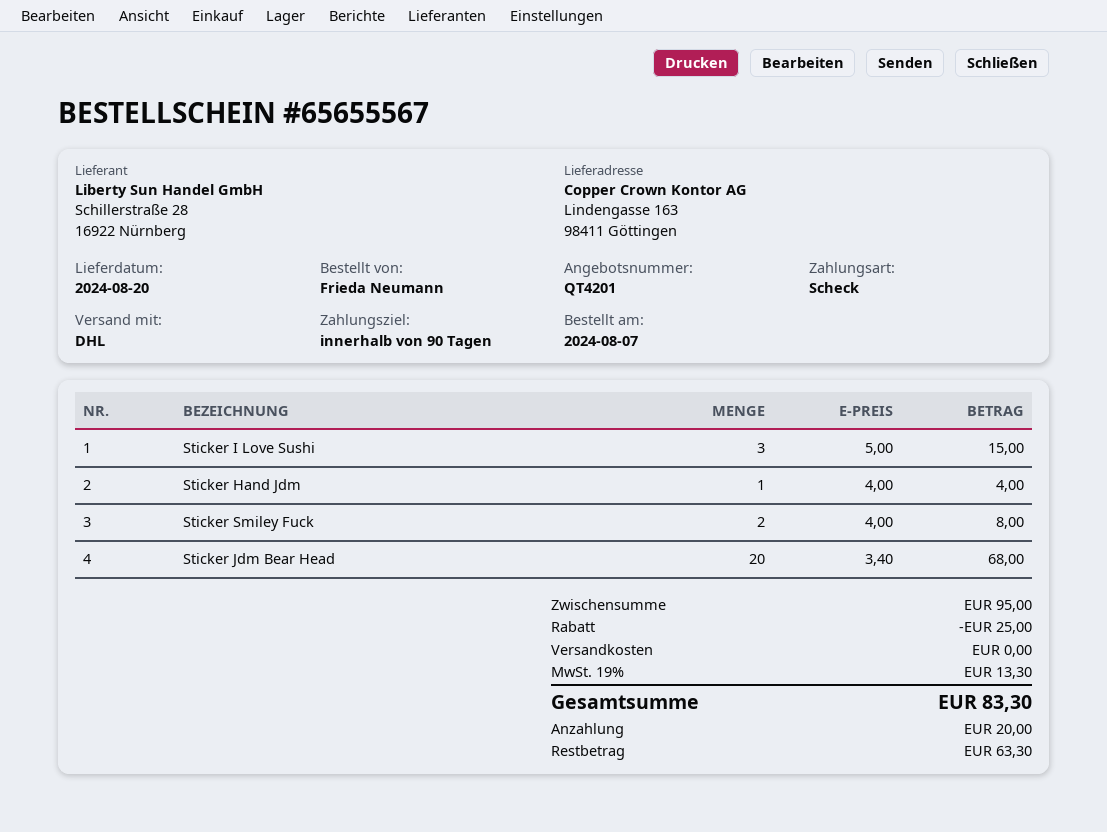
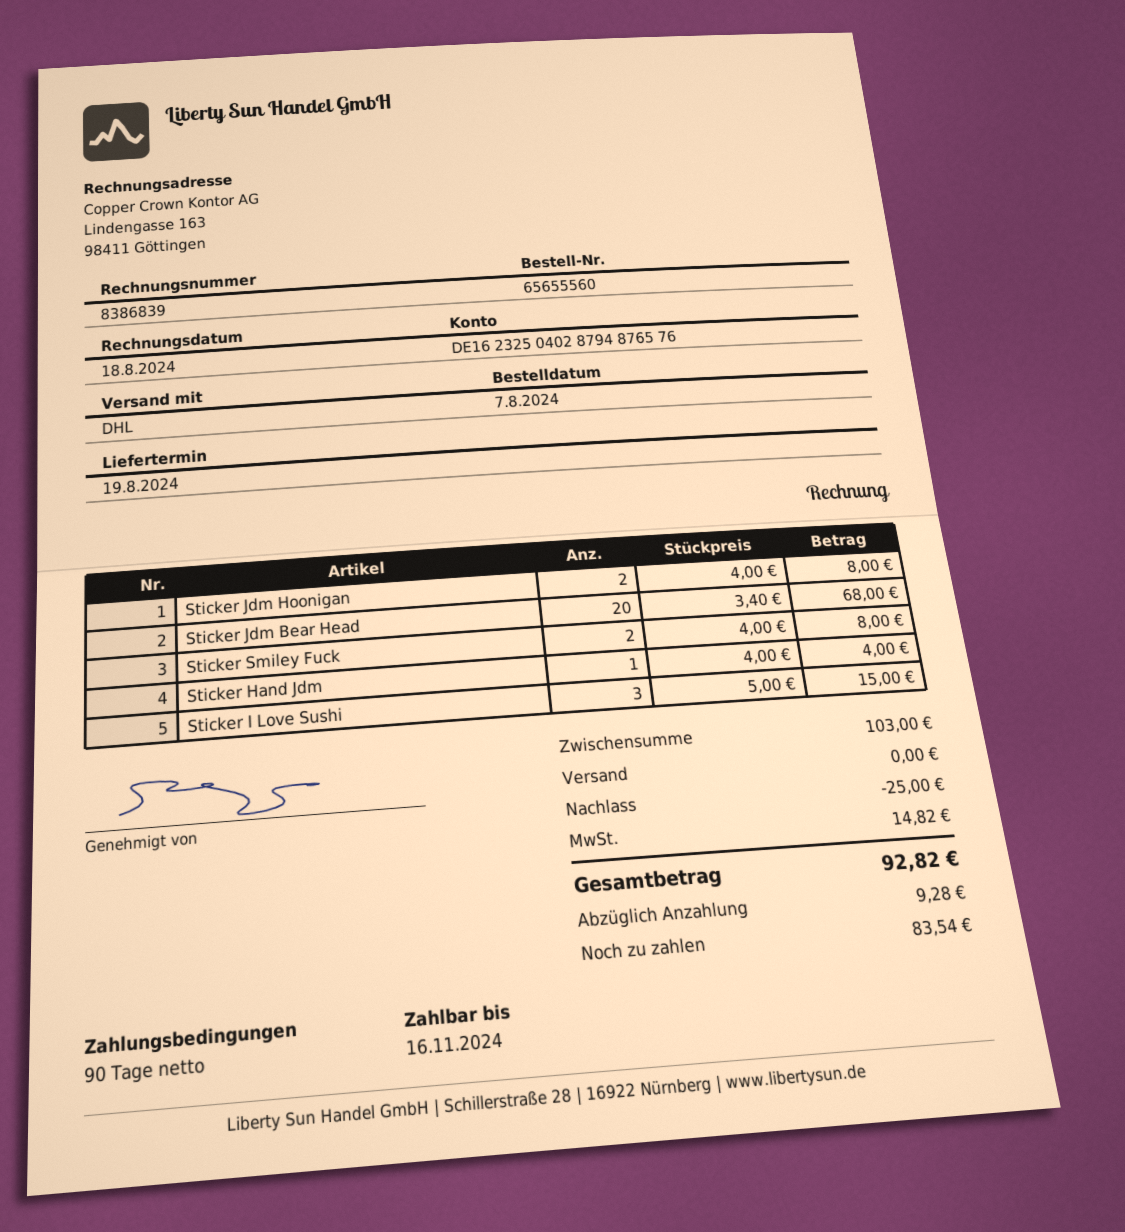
order number: 65655567 -> 65655560
delivery date: 2024-08-20 -> 2024-08-19
Sticker Jdm Hoonigan: none -> 2 x 4.00 = 8.00
subtotal: 95.00 -> 103.00
tax: 13.30 -> 14.82
total: 83.30 -> 92.82
deposit: 20.00 -> 9.28
balance: 63.30 -> 83.54

